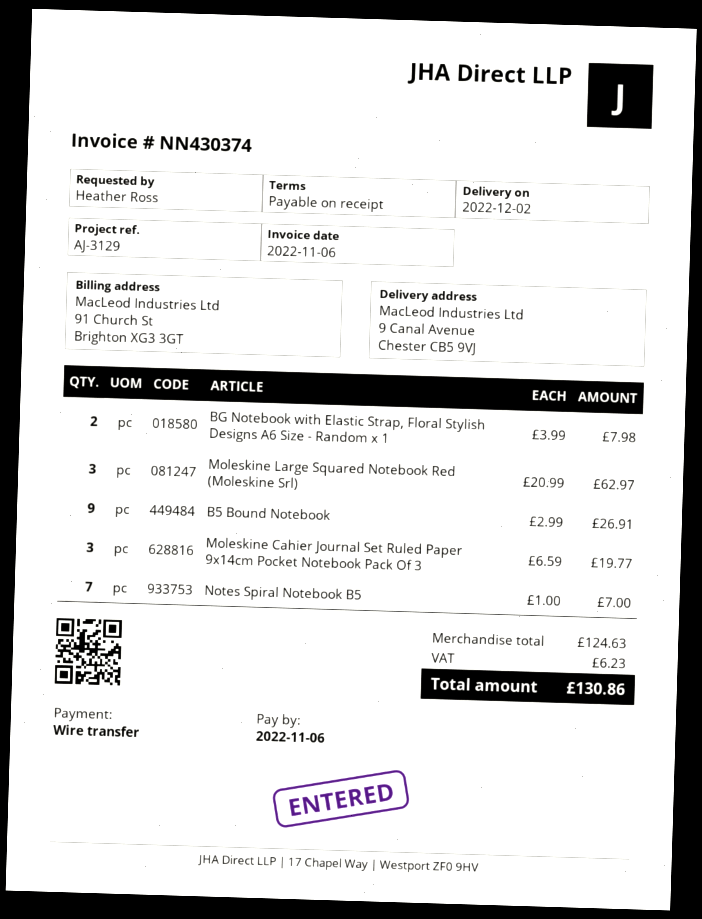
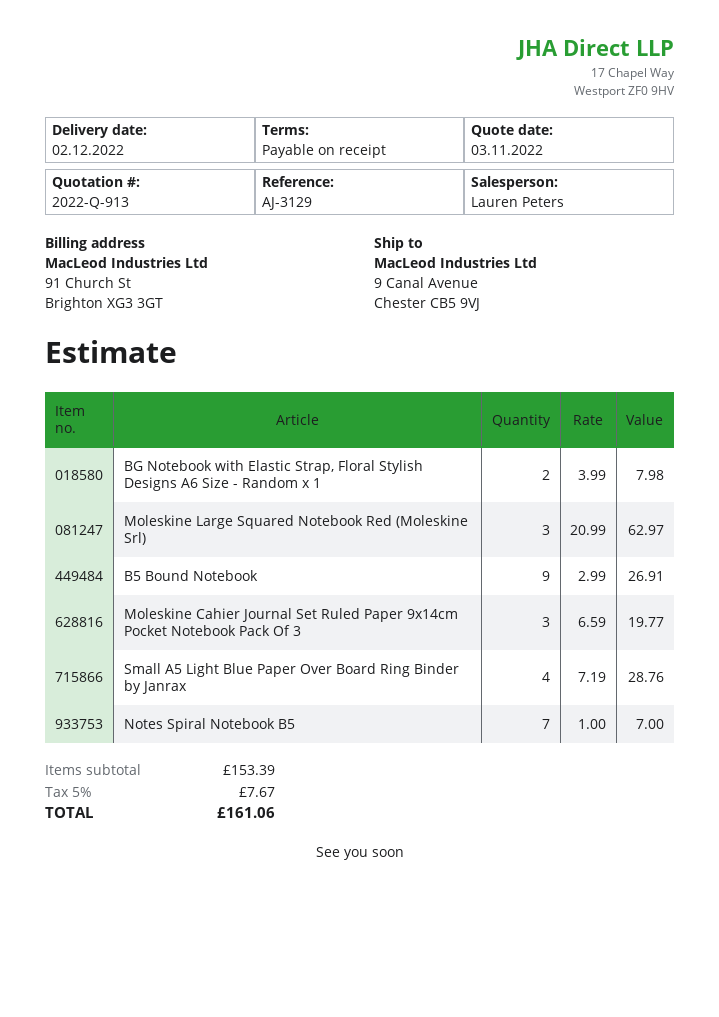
Small A5 Light Blue Paper Over Board Ring Binder by Janrax: none -> 4 x 7.19 = 28.76
subtotal: 124.63 -> 153.39
tax: 6.23 -> 7.67
total: 130.86 -> 161.06

